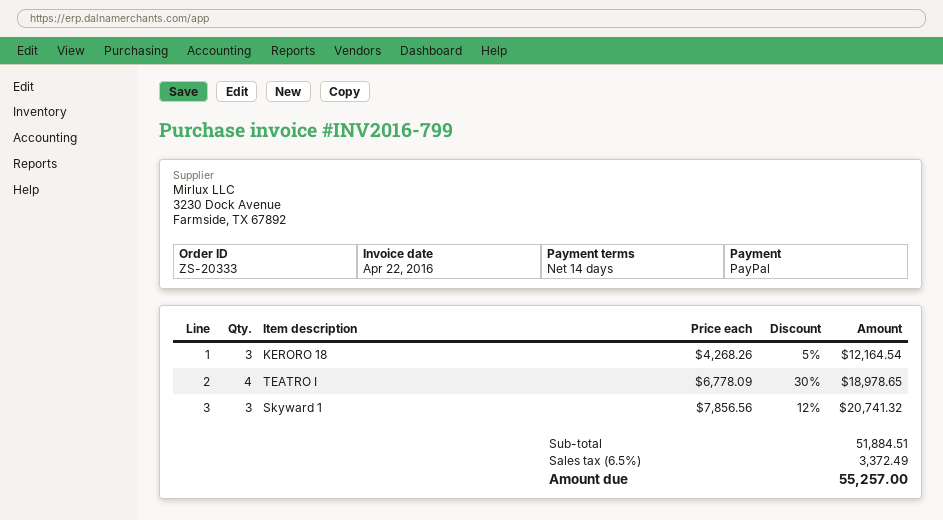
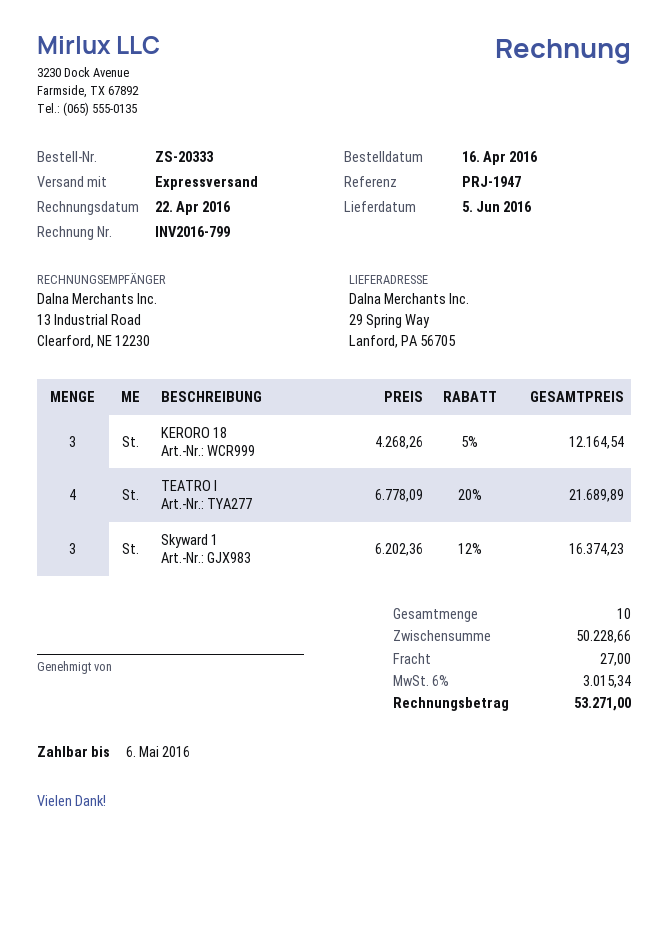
TEATRO I: 4 x 6778.09 - 30% = 18978.65 -> 4 x 6778.09 - 20% = 21689.89
Skyward 1: 3 x 7856.56 - 12% = 20741.32 -> 3 x 6202.36 - 12% = 16374.23
subtotal: 51884.51 -> 50228.66
shipping: none -> 27.00
tax: 6.5% = 3372.49 -> 6% = 3015.34
total: 55257.00 -> 53271.00

